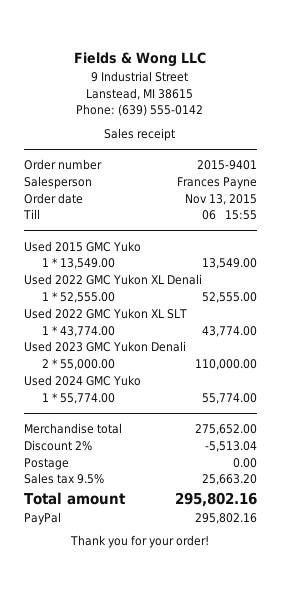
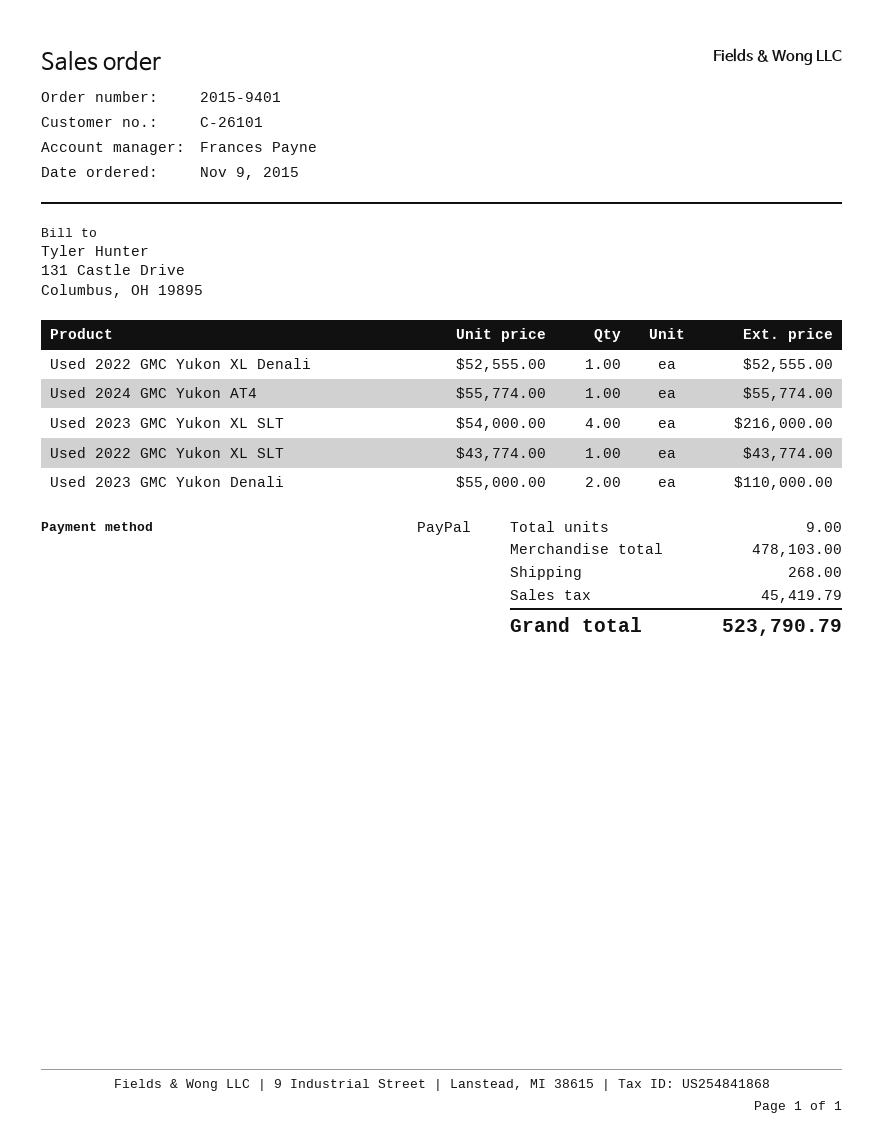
order date: 2015-11-13 -> 2015-11-09
Used 2015 GMC Yuko: 1 x 13549.00 = 13549.00 -> none
Used 2023 GMC Yukon XL SLT: none -> 4 x 54000.00 = 216000.00
subtotal: 275652.00 -> 478103.00
discount: 2% = 5513.04 -> none
shipping: 0.00 -> 268.00
tax: 25663.20 -> 45419.79
total: 295802.16 -> 523790.79

